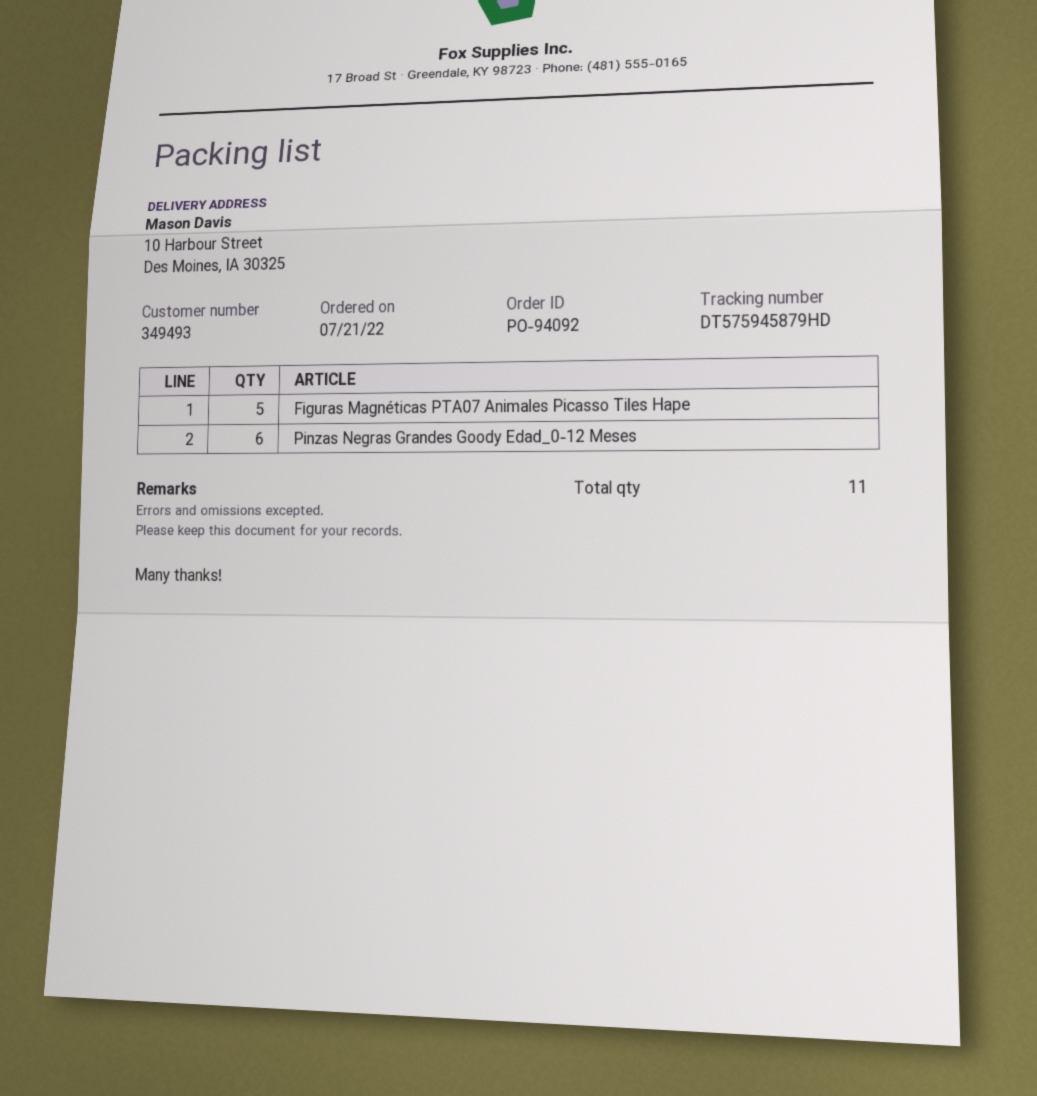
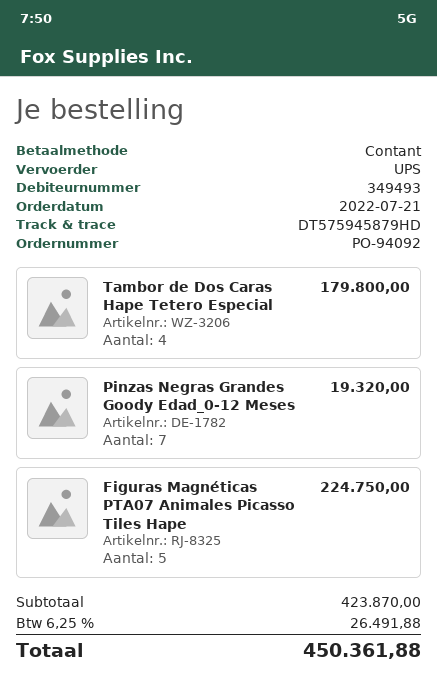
Pinzas Negras Grandes Goody Edad_0-12 Meses: 6 -> 7
Tambor de Dos Caras Hape Tetero Especial: none -> 4

